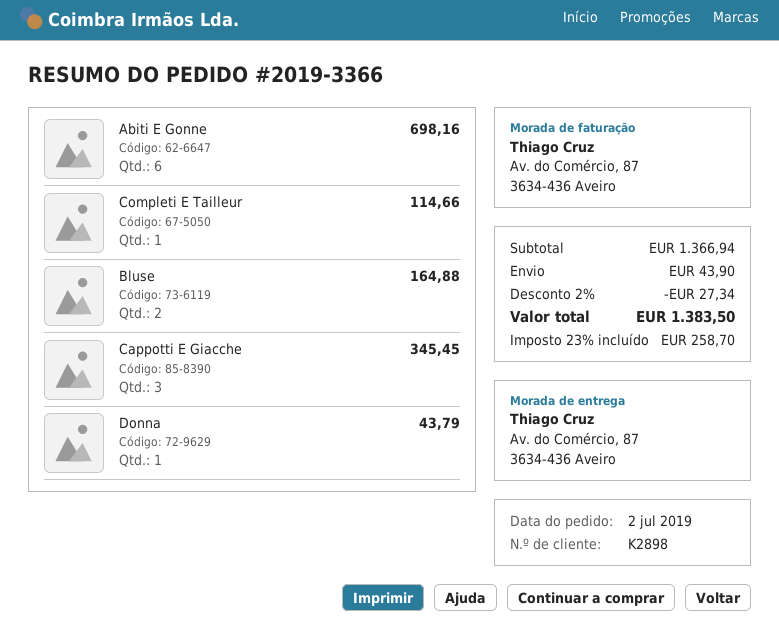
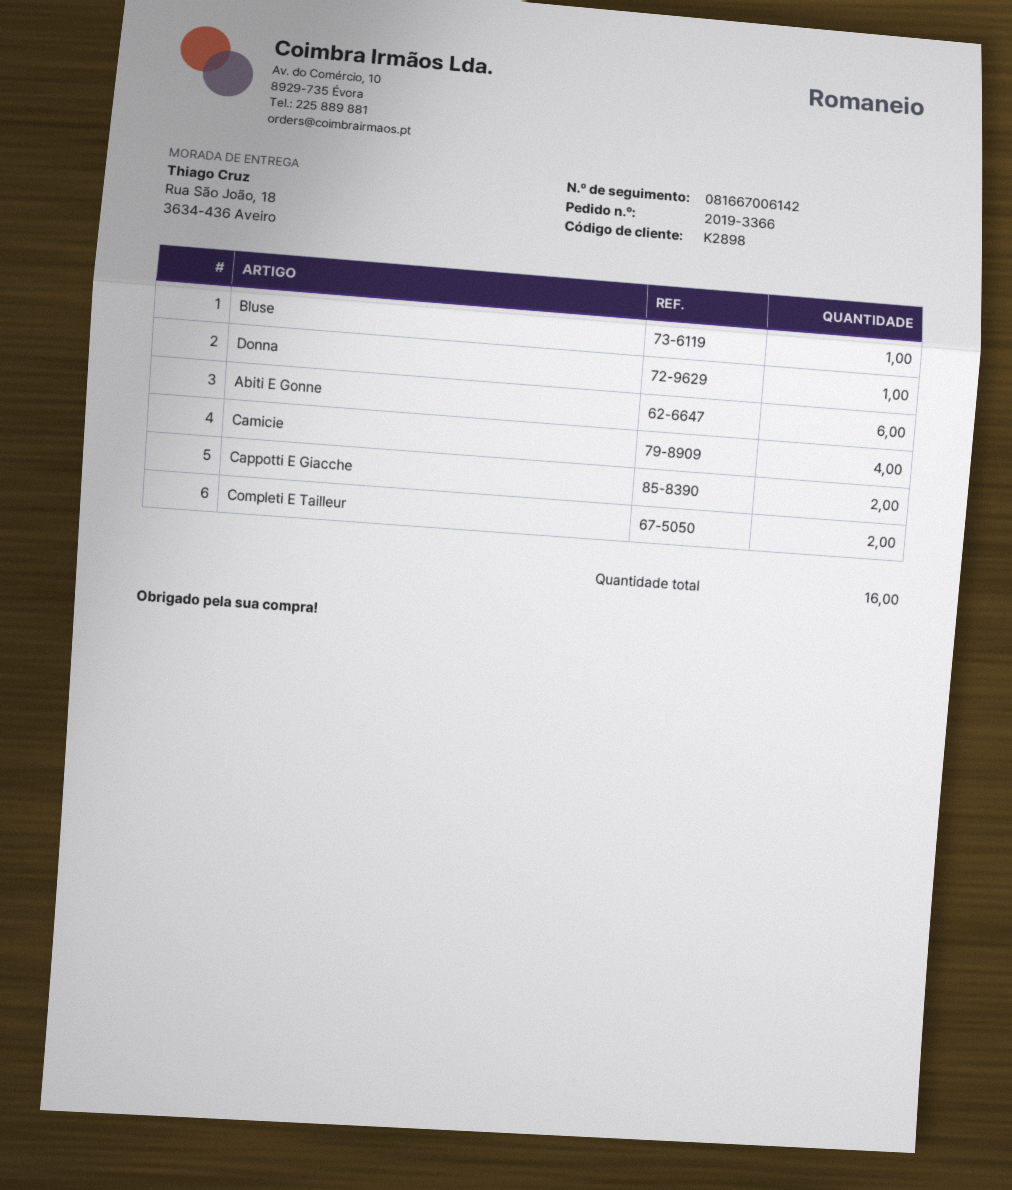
ship to: Av. do Comércio, 87, 3634-436 Aveiro -> Rua São João, 18, 3634-436 Aveiro
Completi E Tailleur: 1 -> 2
Bluse: 2 -> 1
Cappotti E Giacche: 3 -> 2
Camicie: none -> 4

